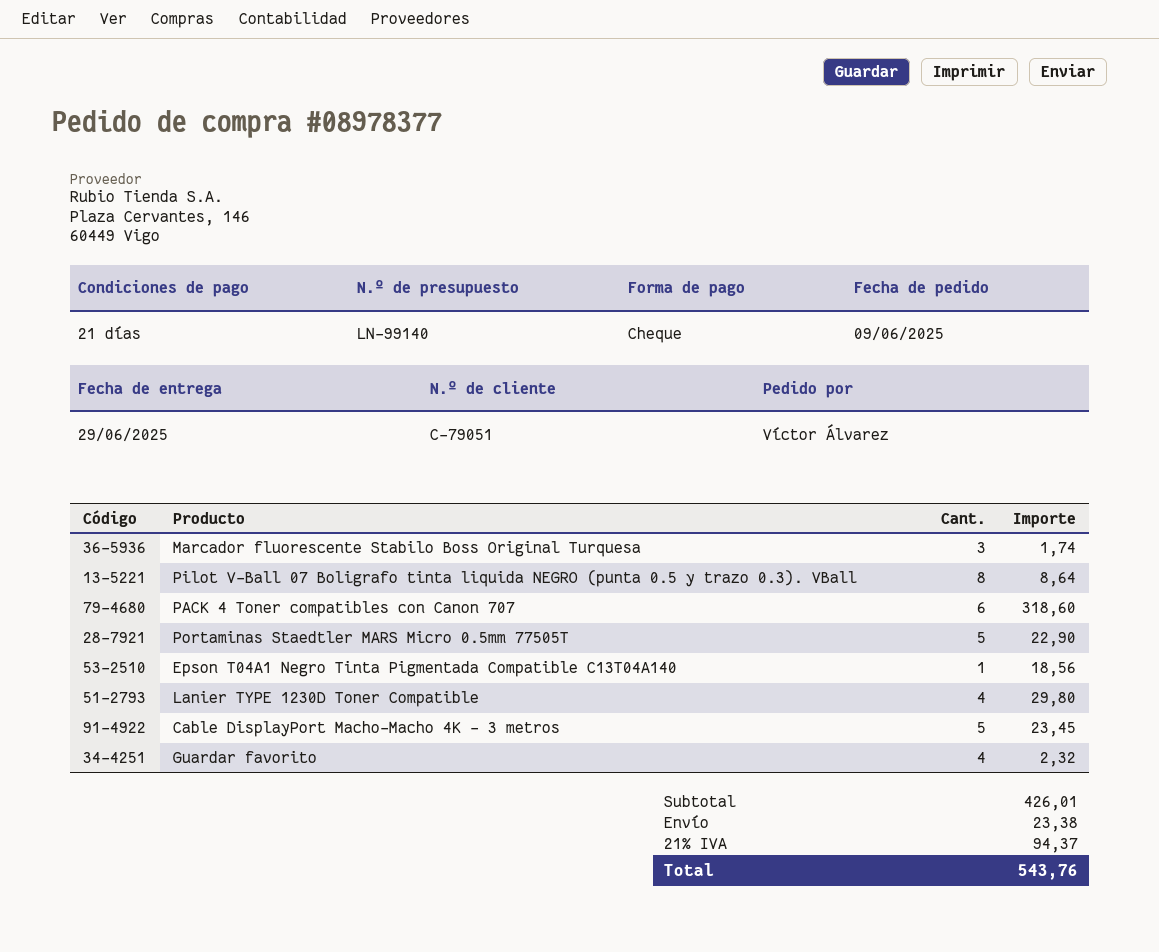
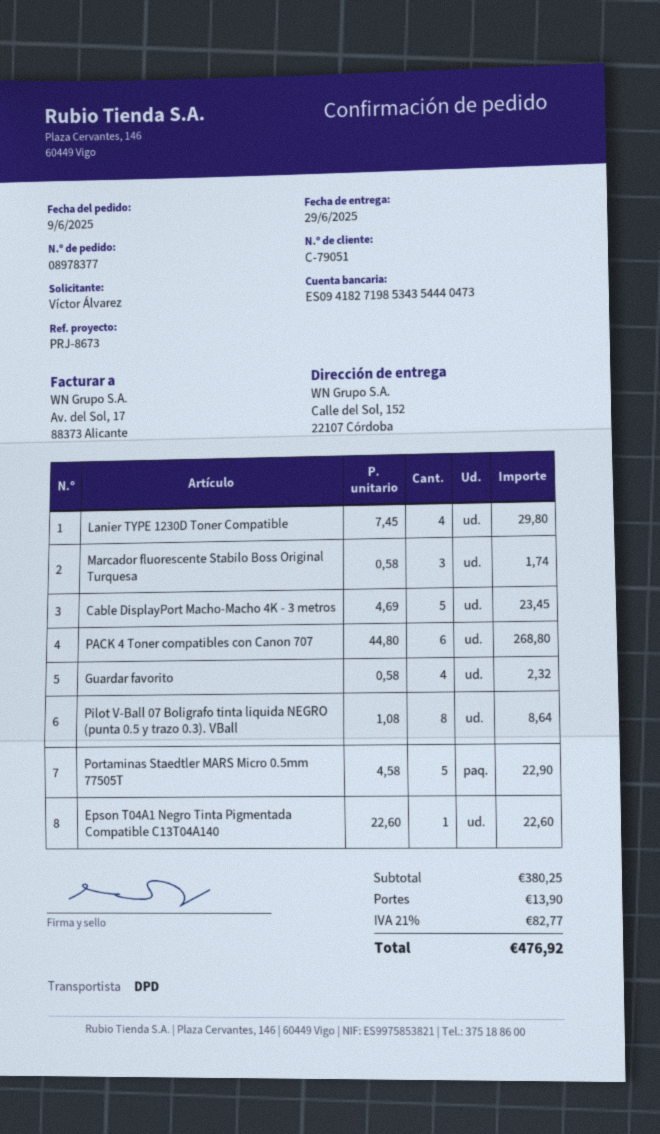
PACK 4 Toner compatibles con Canon 707: 6 for 318.60 -> 6 for 268.80
Epson T04A1 Negro Tinta Pigmentada Compatible C13T04A140: 1 for 18.56 -> 1 for 22.60
subtotal: 426.01 -> 380.25
shipping: 23.38 -> 13.90
tax: 21% = 94.37 -> 21% = 82.77
total: 543.76 -> 476.92

